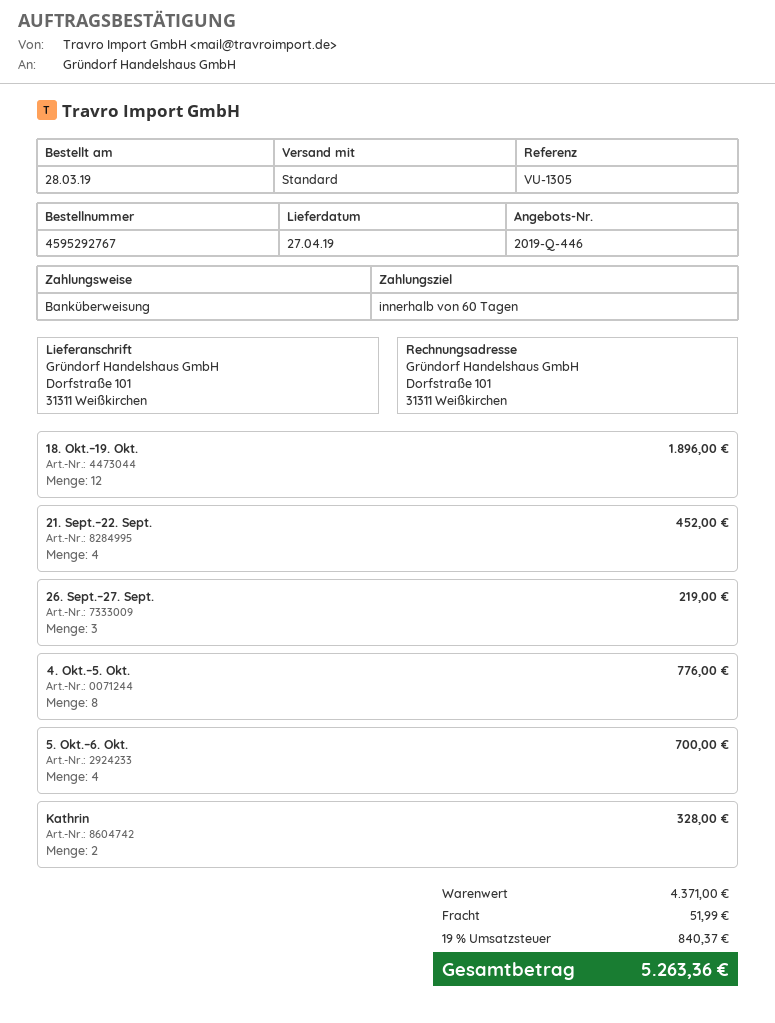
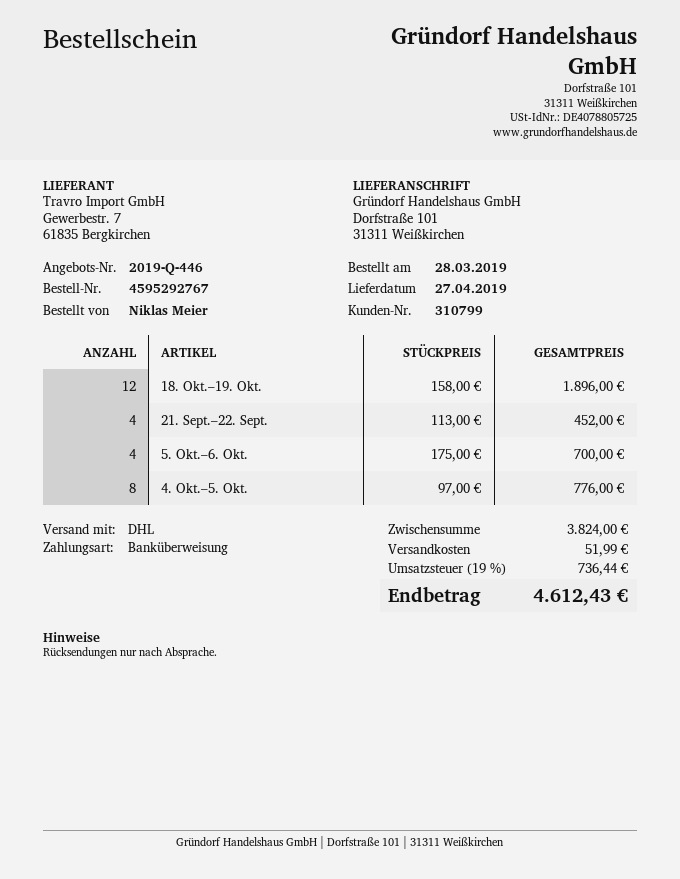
shipping method: standard -> DHL
26. Sept.–27. Sept.: 3 for 219.00 -> none
Kathrin: 2 for 328.00 -> none
subtotal: 4371.00 -> 3824.00
tax: 19% = 840.37 -> 19% = 736.44
total: 5263.36 -> 4612.43

